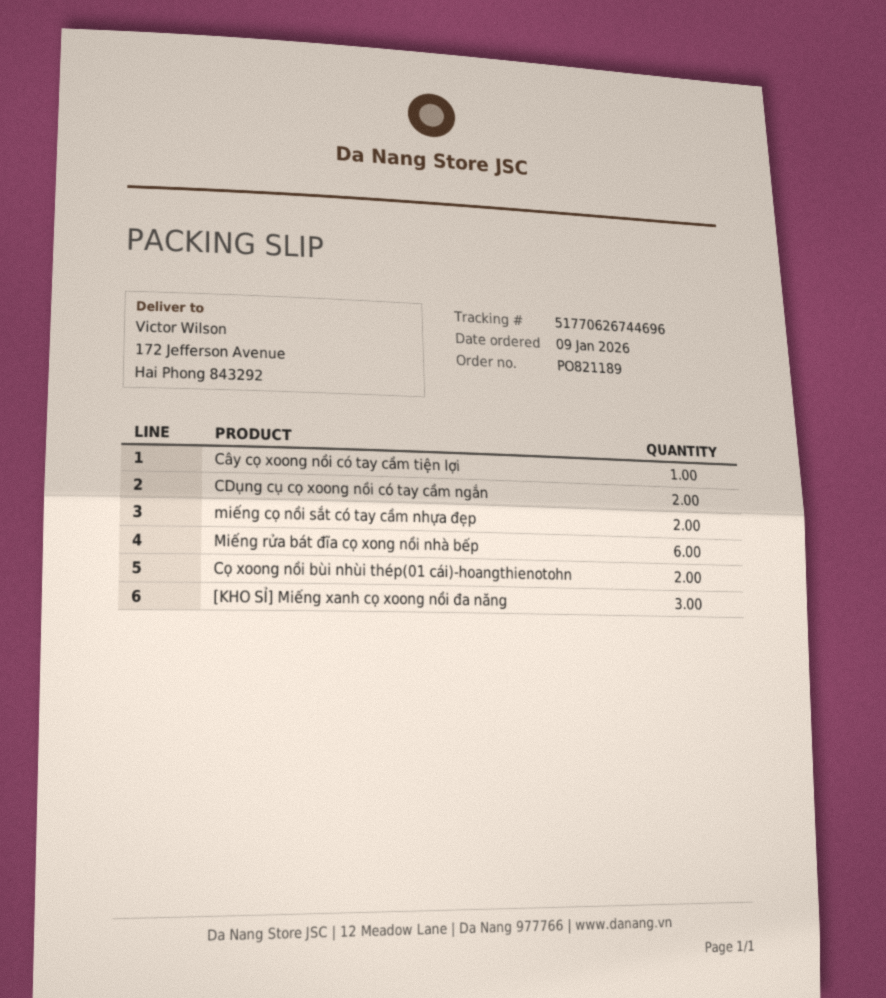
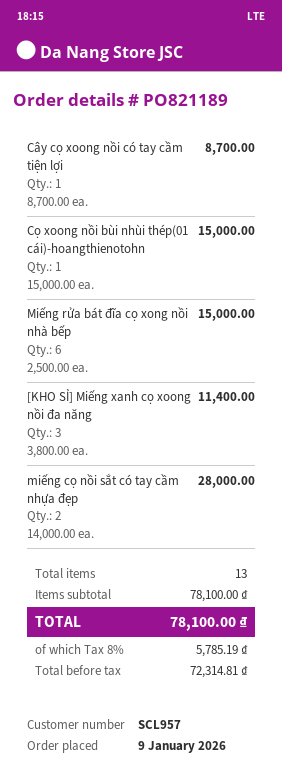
CDụng cụ cọ xoong nồi có tay cầm ngắn: 2 -> none
Cọ xoong nồi bùi nhùi thép(01 cái)-hoangthienotohn: 2 -> 1

